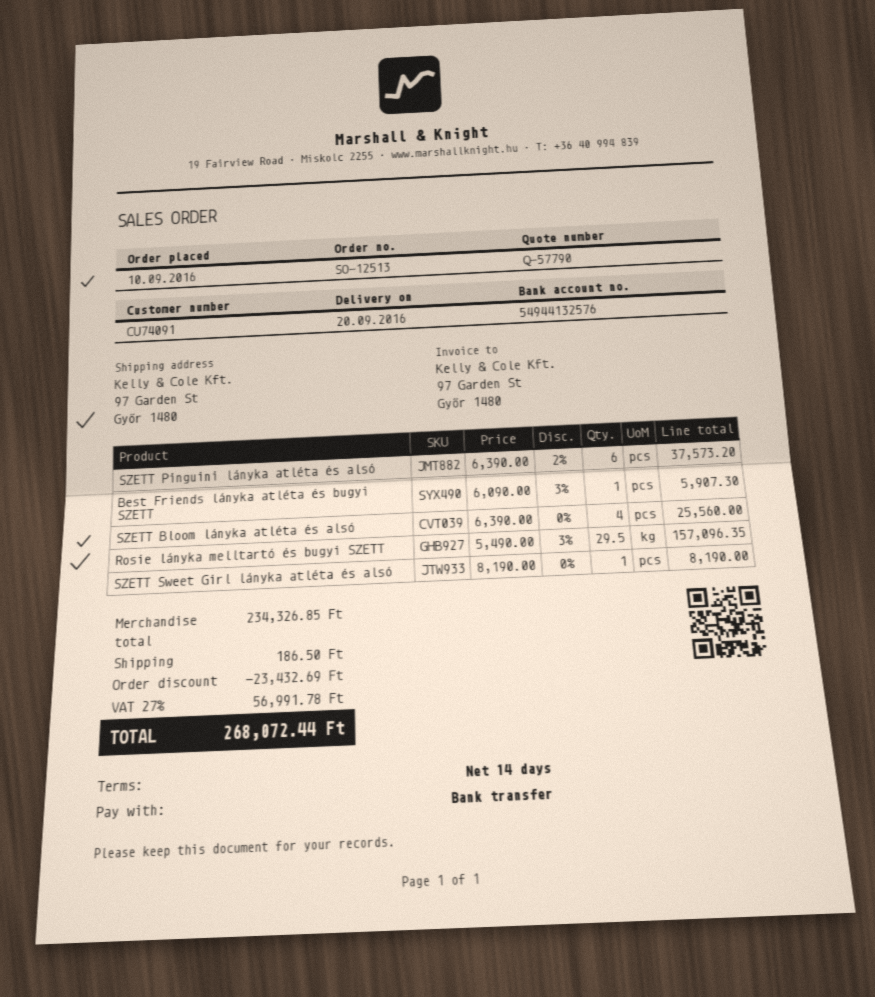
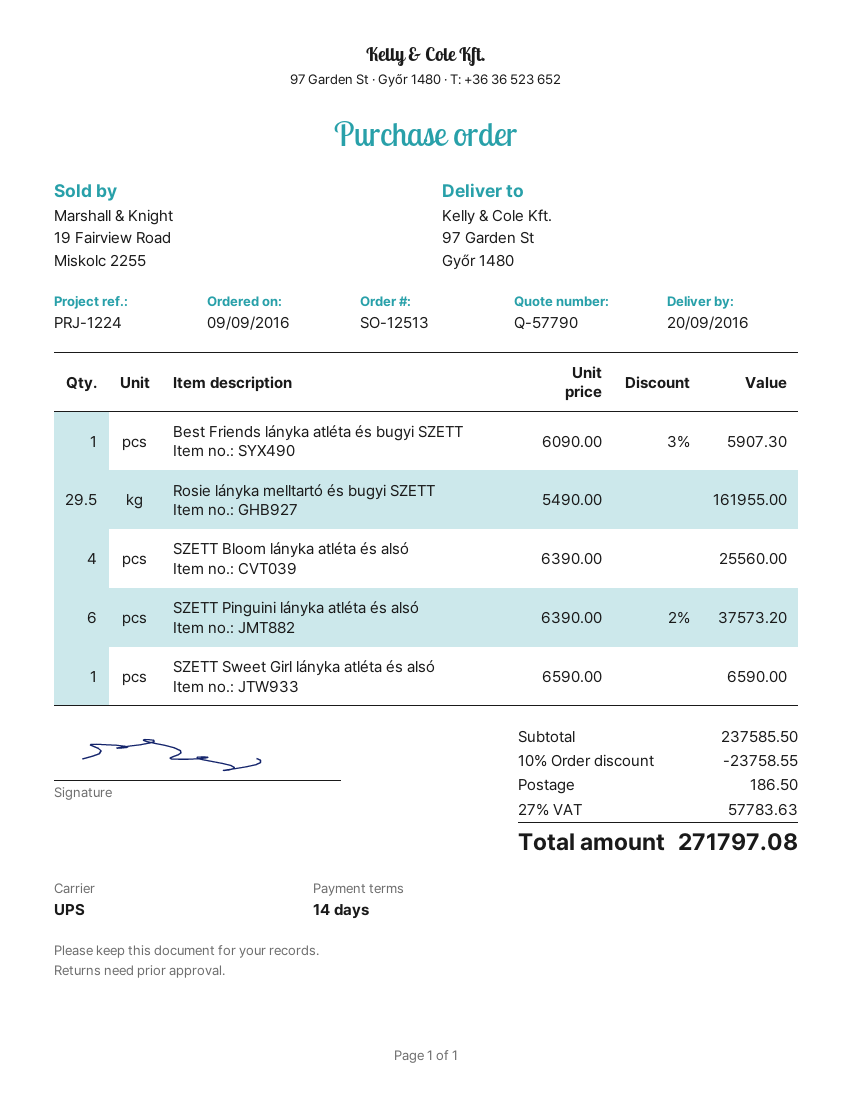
order date: 2016-09-10 -> 2016-09-09
Rosie lányka melltartó és bugyi SZETT: 29.5 x 5490.00 - 3% = 157096.35 -> 29.5 x 5490.00 = 161955.00
SZETT Sweet Girl lányka atléta és alsó: 1 x 8190.00 = 8190.00 -> 1 x 6590.00 = 6590.00
subtotal: 234326.85 -> 237585.50
discount: 23432.69 -> 23758.55
tax: 27% = 56991.78 -> 27% = 57783.63
total: 268072.44 -> 271797.08

